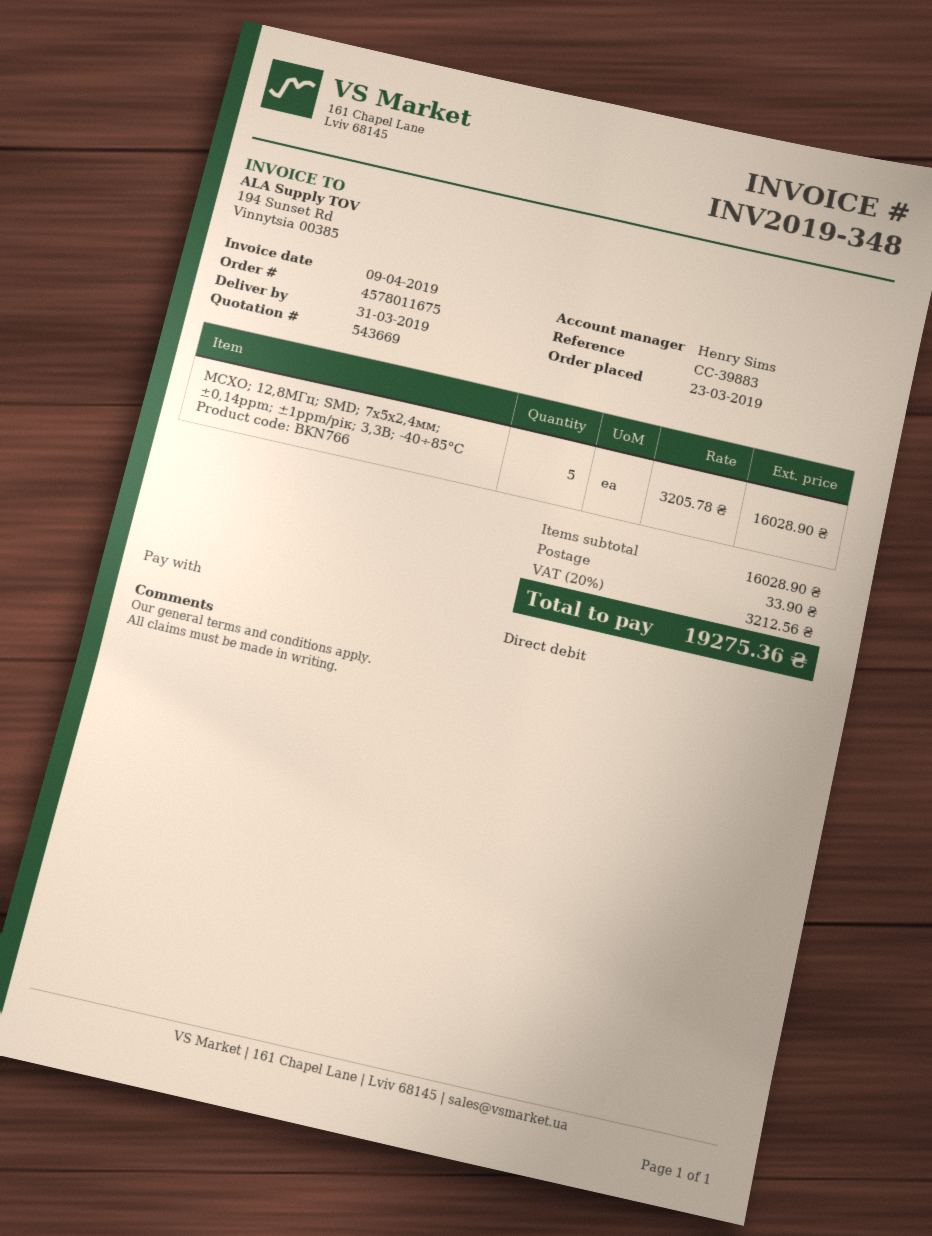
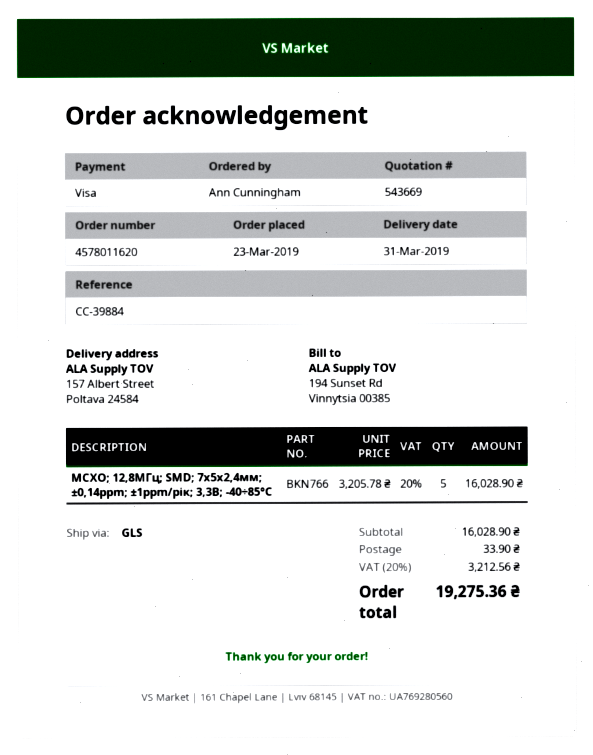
order number: 4578011675 -> 4578011620
reference: CC-39883 -> CC-39884
payment method: direct debit -> Visa

